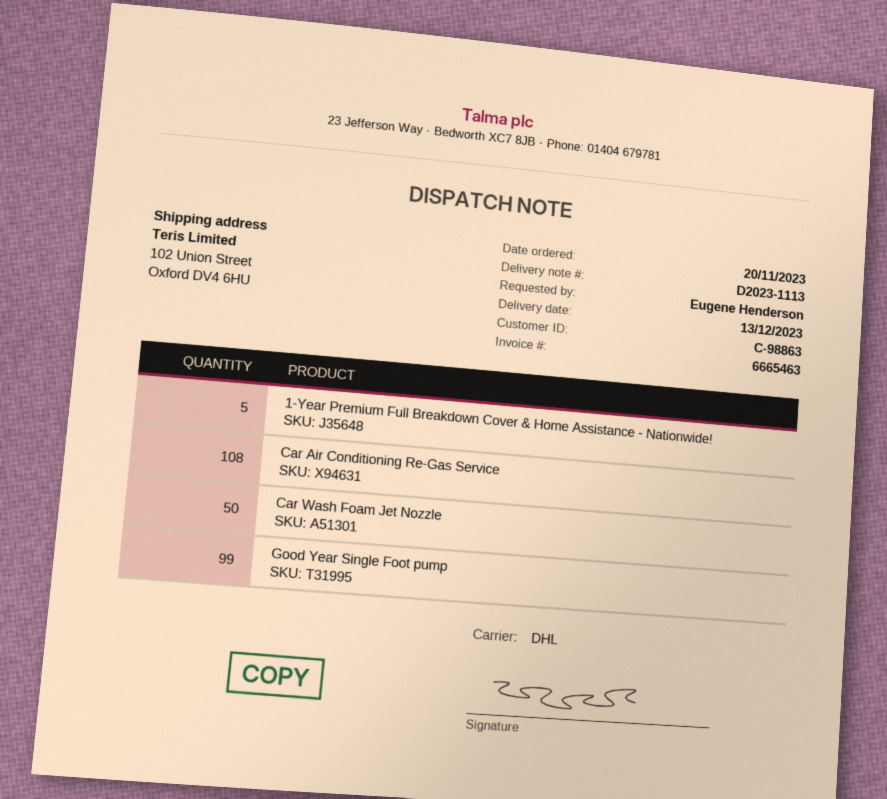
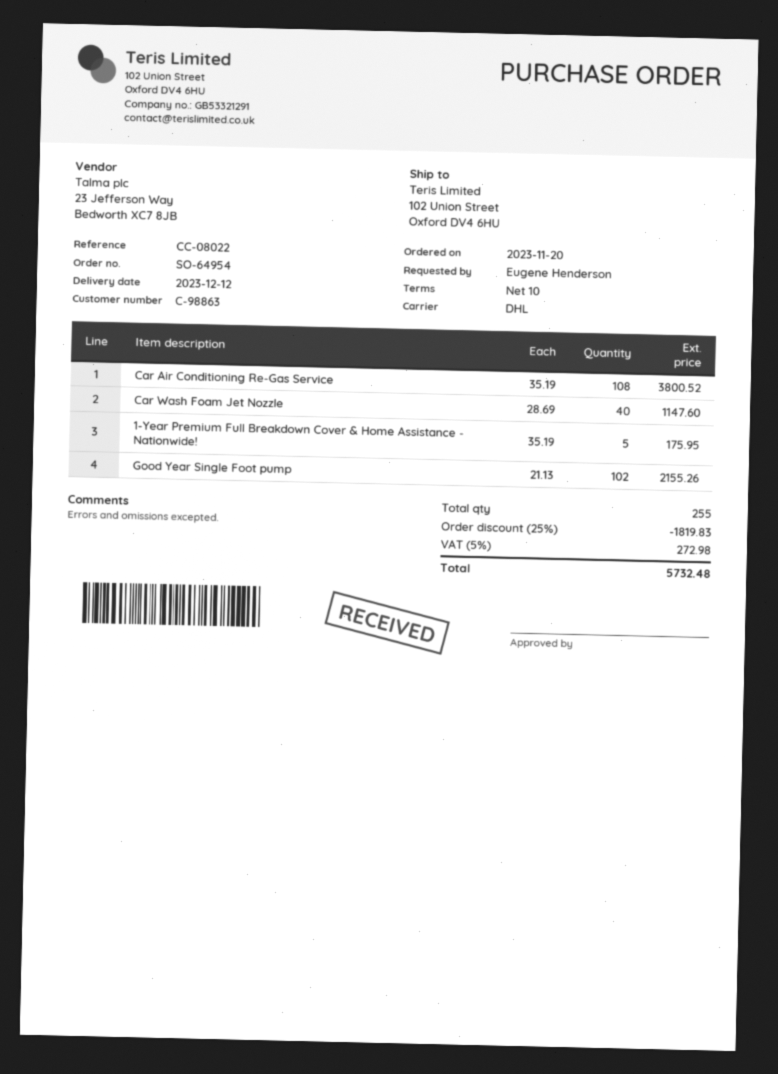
delivery date: 2023-12-13 -> 2023-12-12
Car Wash Foam Jet Nozzle: 50 -> 40
Good Year Single Foot pump: 99 -> 102

